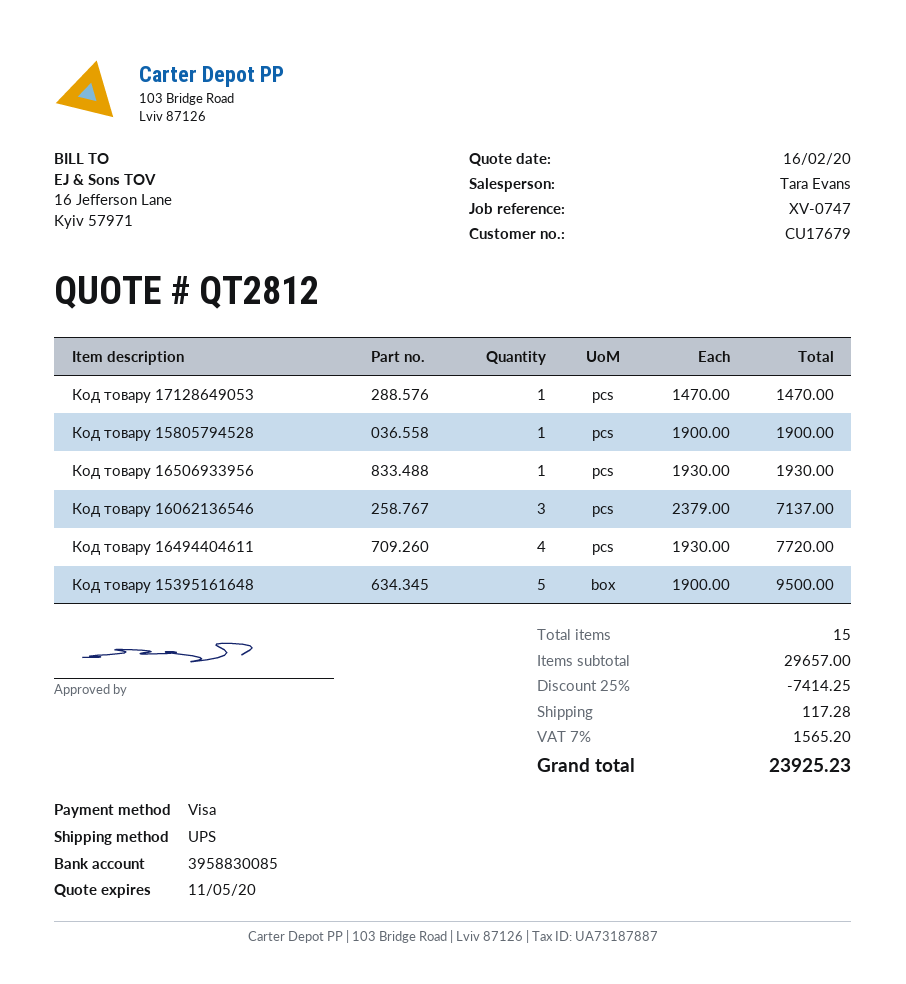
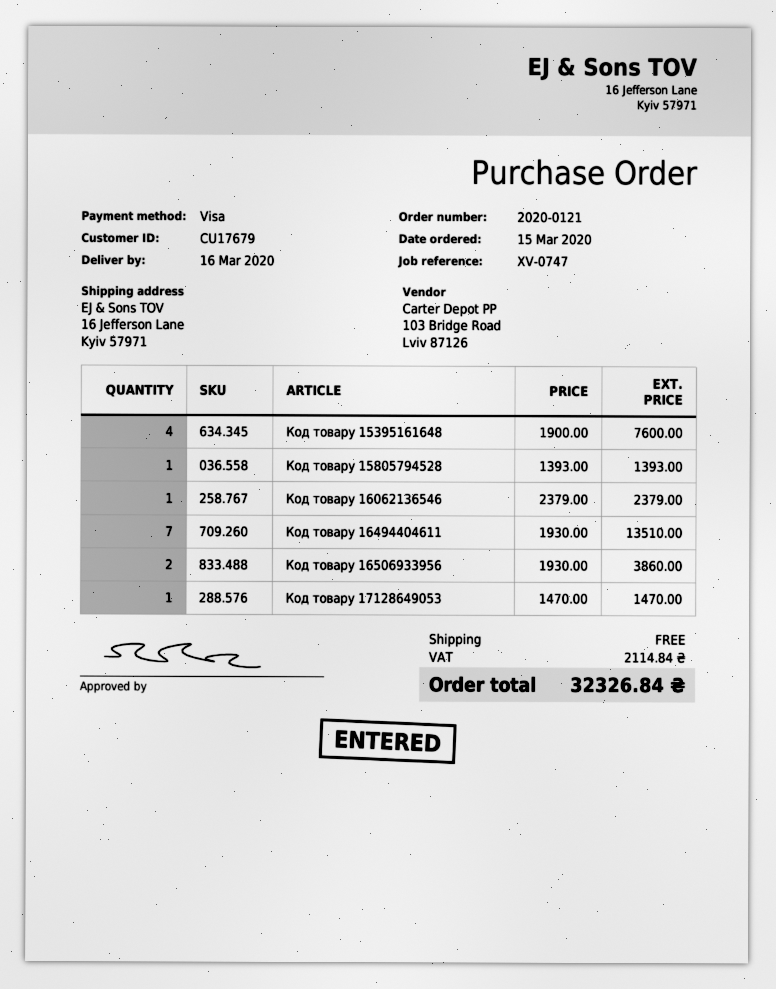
Код товару 15805794528: 1 x 1900.00 = 1900.00 -> 1 x 1393.00 = 1393.00
Код товару 16506933956: 1 x 1930.00 = 1930.00 -> 2 x 1930.00 = 3860.00
Код товару 16062136546: 3 x 2379.00 = 7137.00 -> 1 x 2379.00 = 2379.00
Код товару 16494404611: 4 x 1930.00 = 7720.00 -> 7 x 1930.00 = 13510.00
Код товару 15395161648: 5 x 1900.00 = 9500.00 -> 4 x 1900.00 = 7600.00
discount: 25% = 7414.25 -> none
shipping: 117.28 -> 0.00
tax: 1565.20 -> 2114.84
total: 23925.23 -> 32326.84

